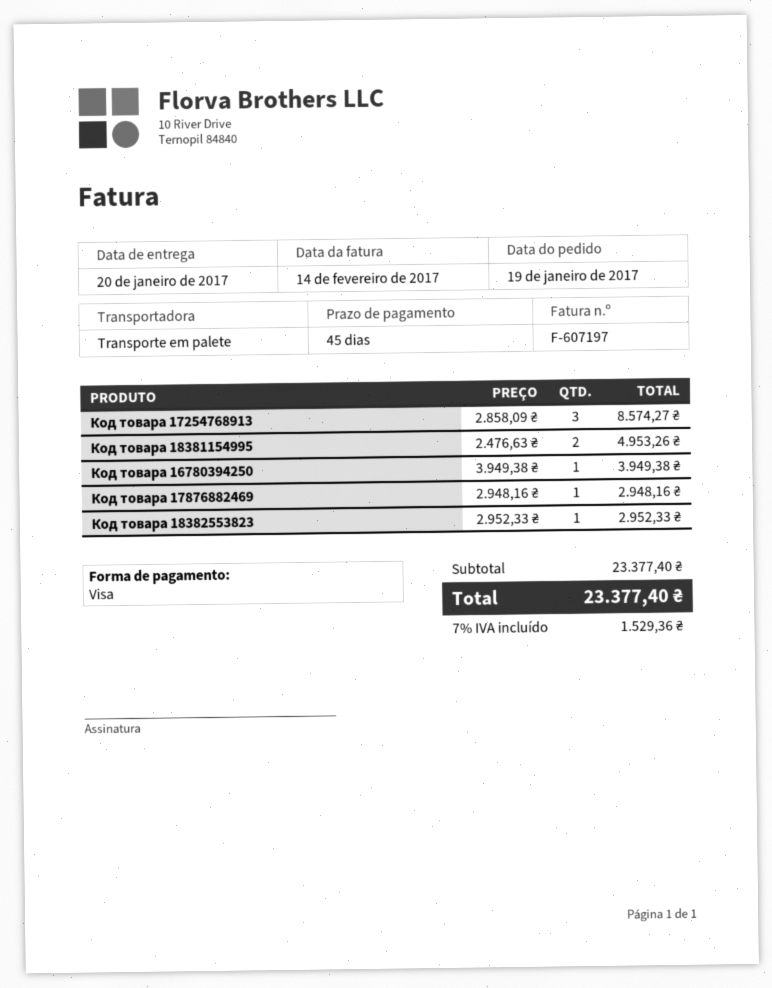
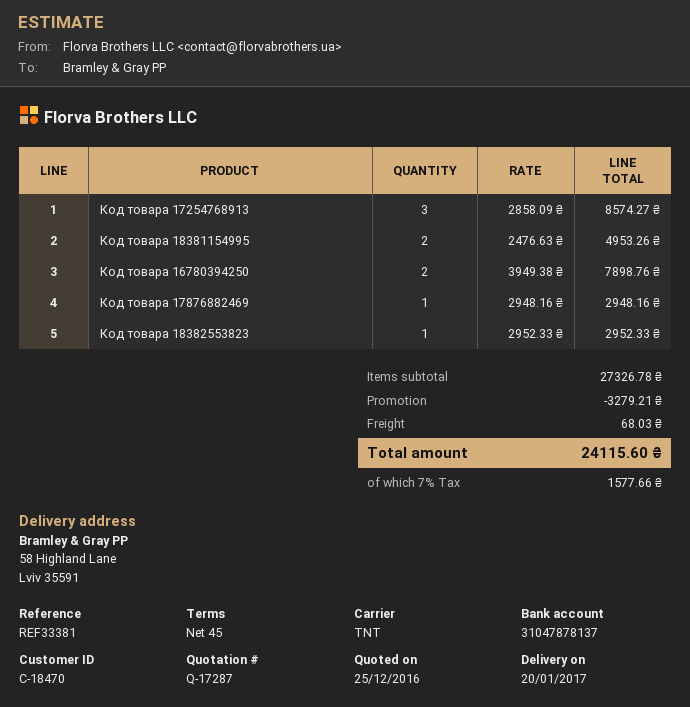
shipping method: pallet freight -> TNT
Код товара 16780394250: 1 x 3949.38 = 3949.38 -> 2 x 3949.38 = 7898.76
subtotal: 23377.40 -> 27326.78
discount: none -> 3279.21
shipping: none -> 68.03
tax: 7% = 1529.36 -> 7% = 1577.66
total: 23377.40 -> 24115.60

